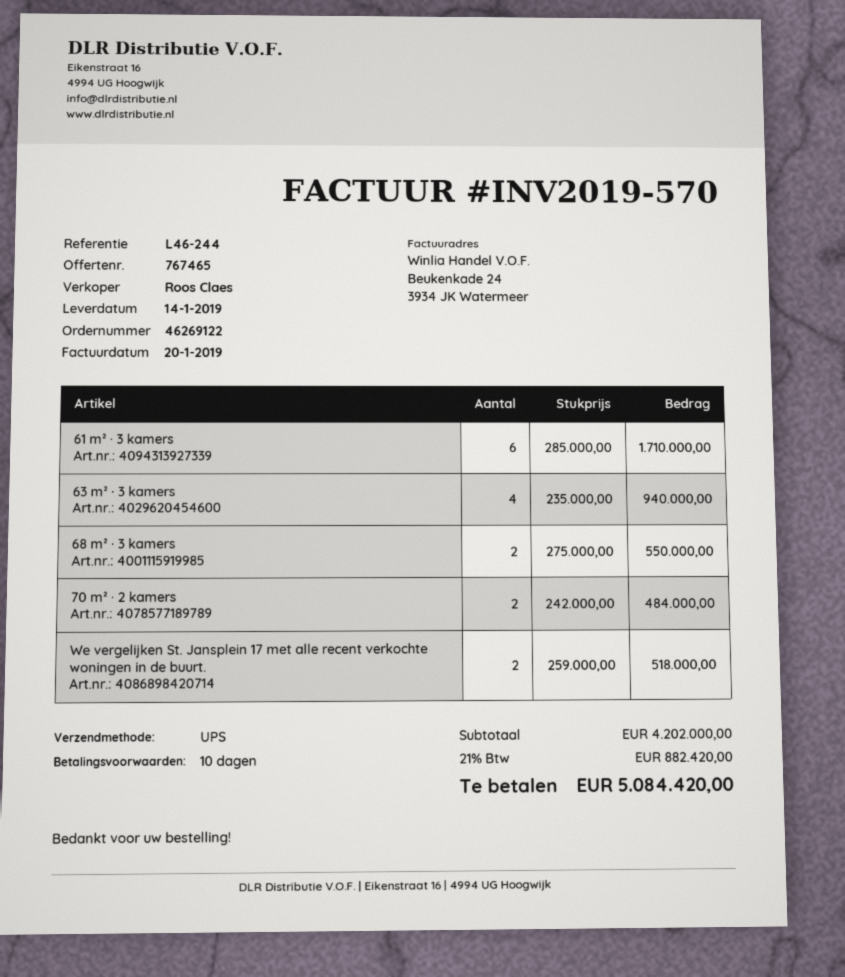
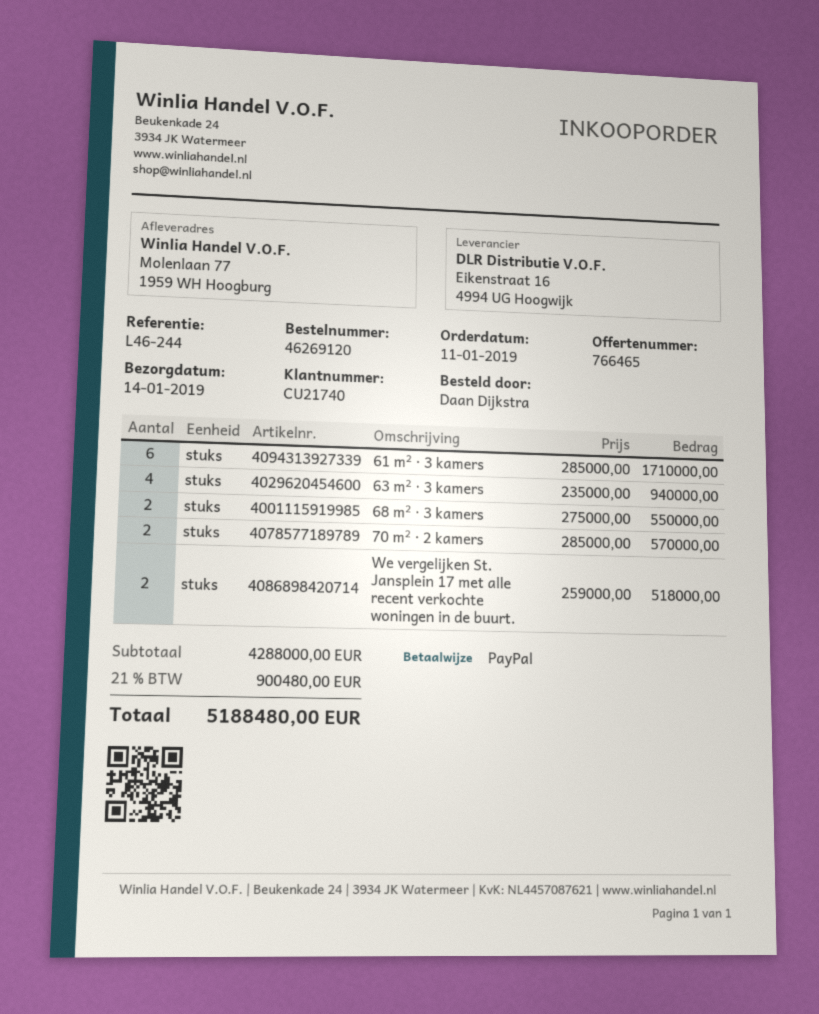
quote number: 767465 -> 766465
order number: 46269122 -> 46269120
70 m² · 2 kamers: 2 x 242000.00 = 484000.00 -> 2 x 285000.00 = 570000.00
subtotal: 4202000.00 -> 4288000.00
tax: 21% = 882420.00 -> 21% = 900480.00
total: 5084420.00 -> 5188480.00

